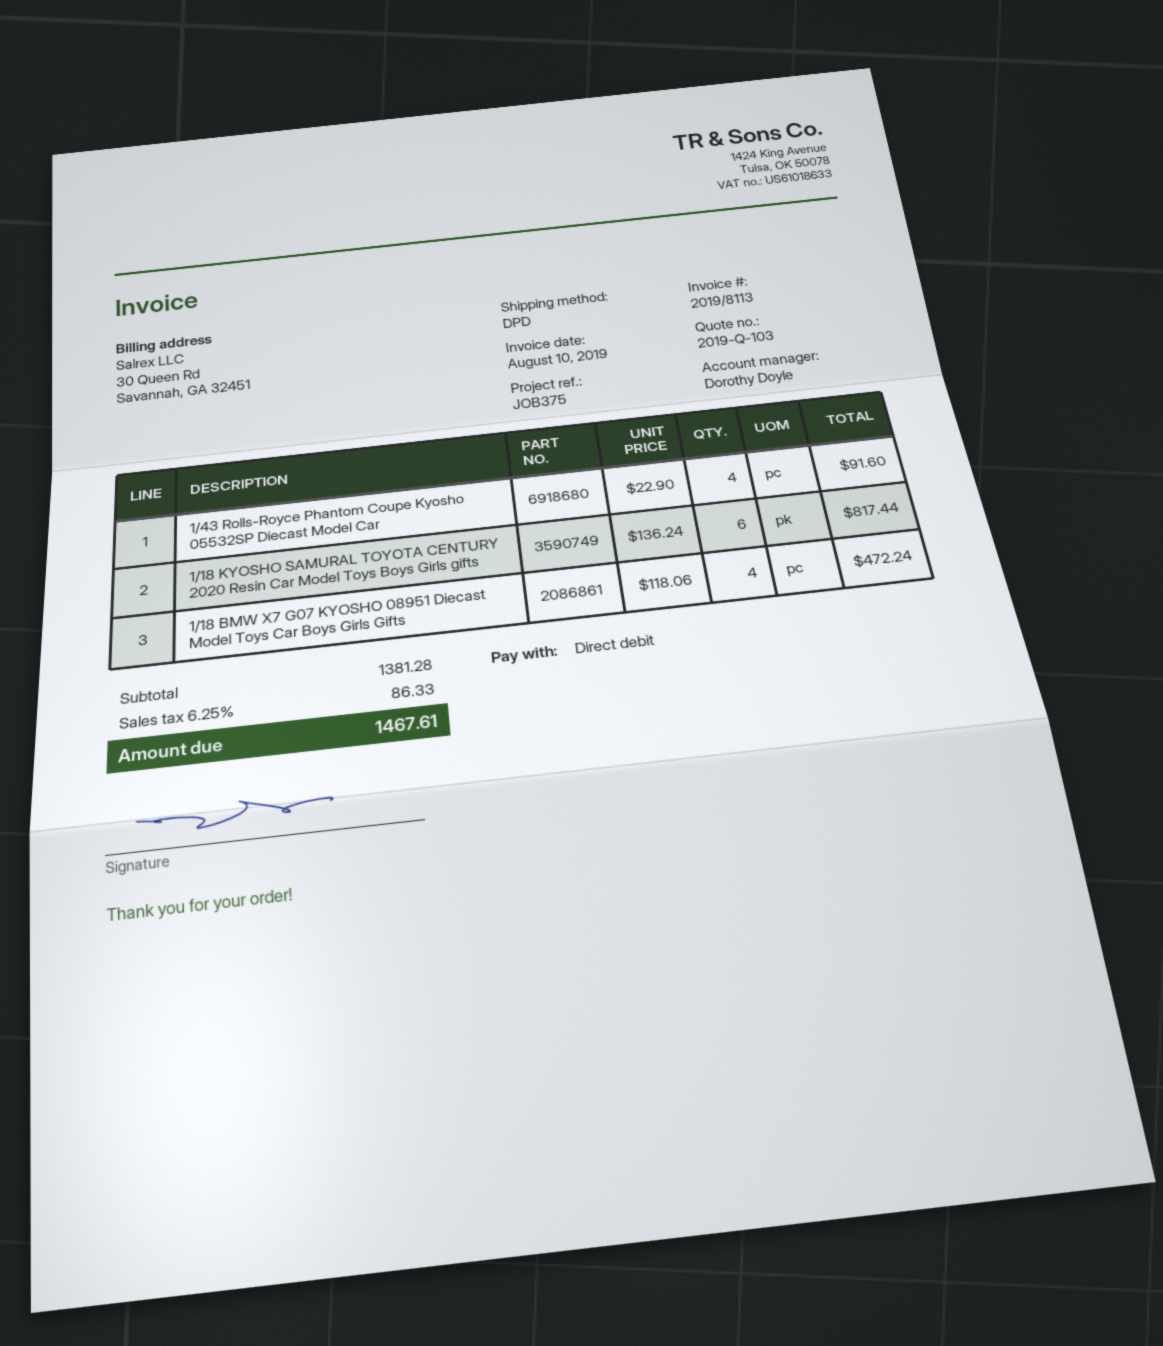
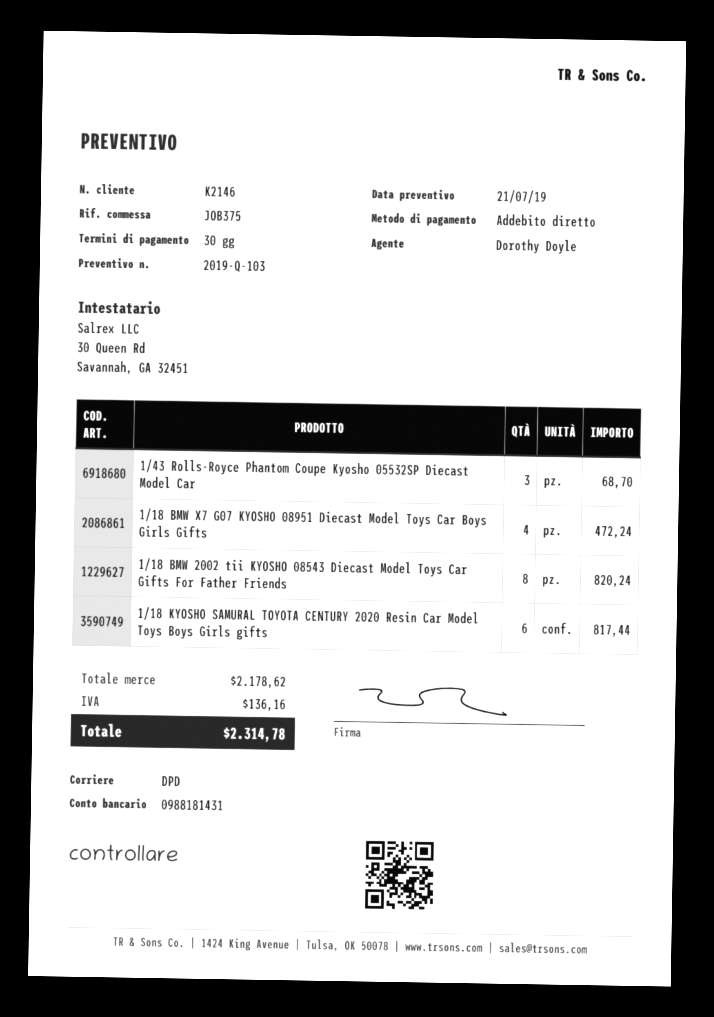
1/43 Rolls-Royce Phantom Coupe Kyosho 05532SP Diecast Model Car: 4 for 91.60 -> 3 for 68.70
1/18 BMW 2002 tii KYOSHO 08543 Diecast Model Toys Car Gifts For Father Friends: none -> 8 for 820.24
subtotal: 1381.28 -> 2178.62
tax: 86.33 -> 136.16
total: 1467.61 -> 2314.78

